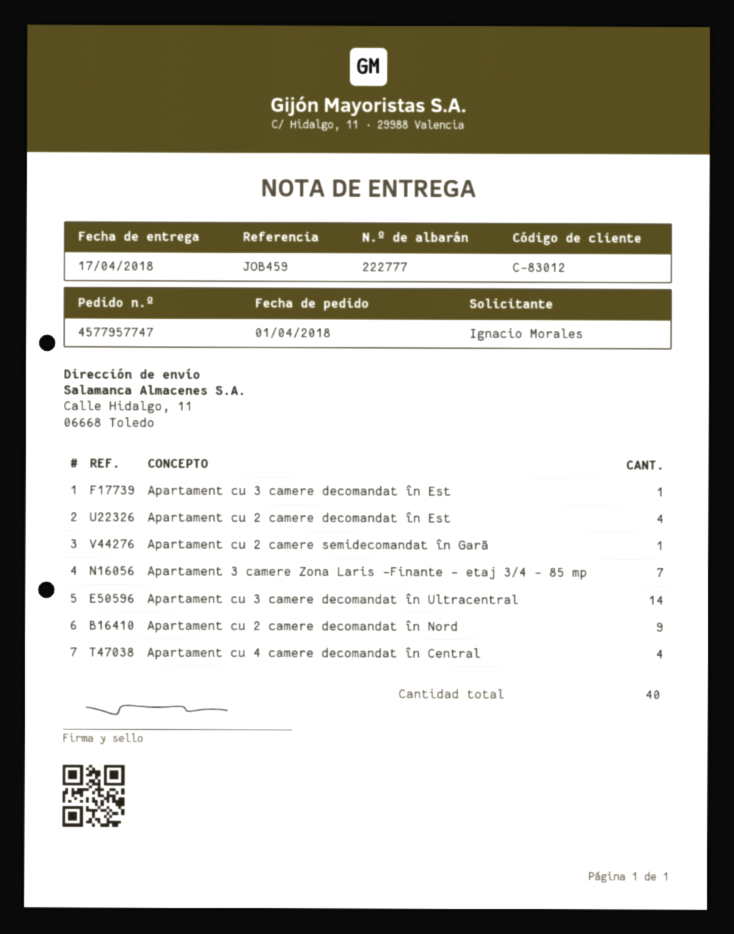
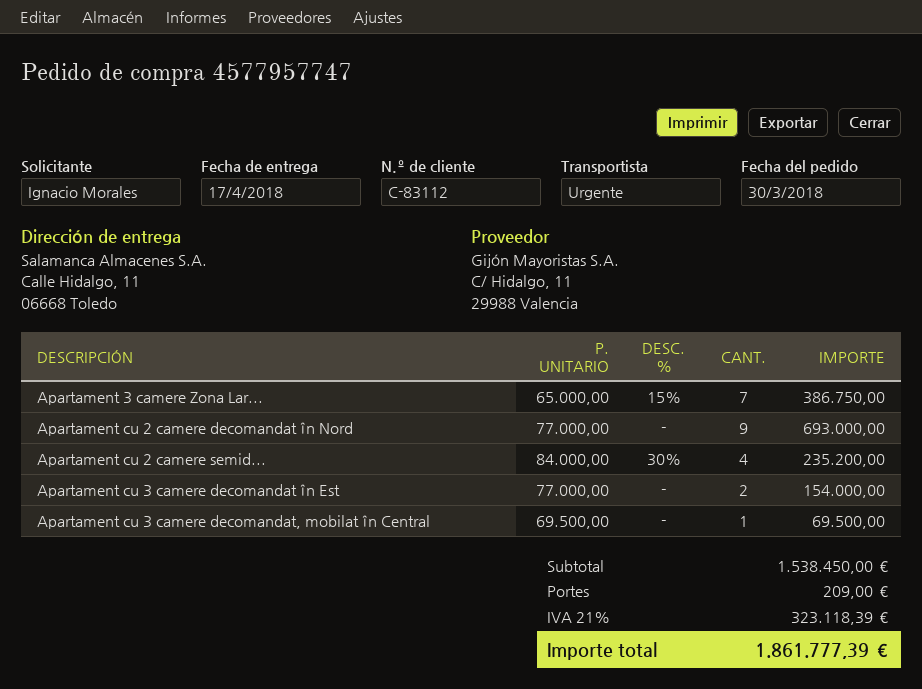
order date: 2018-04-01 -> 2018-03-30
customer number: C-83012 -> C-83112
Apartament cu 3 camere decomandat în Est: 1 -> 2
Apartament cu 2 camere decomandat în Est: 4 -> none
Apartament cu 2 camere semidecomandat în Gară: 1 -> 4
Apartament cu 3 camere decomandat în Ultracentral: 14 -> none
Apartament cu 4 camere decomandat în Central: 4 -> none
Apartament cu 3 camere decomandat, mobilat în Central: none -> 1

